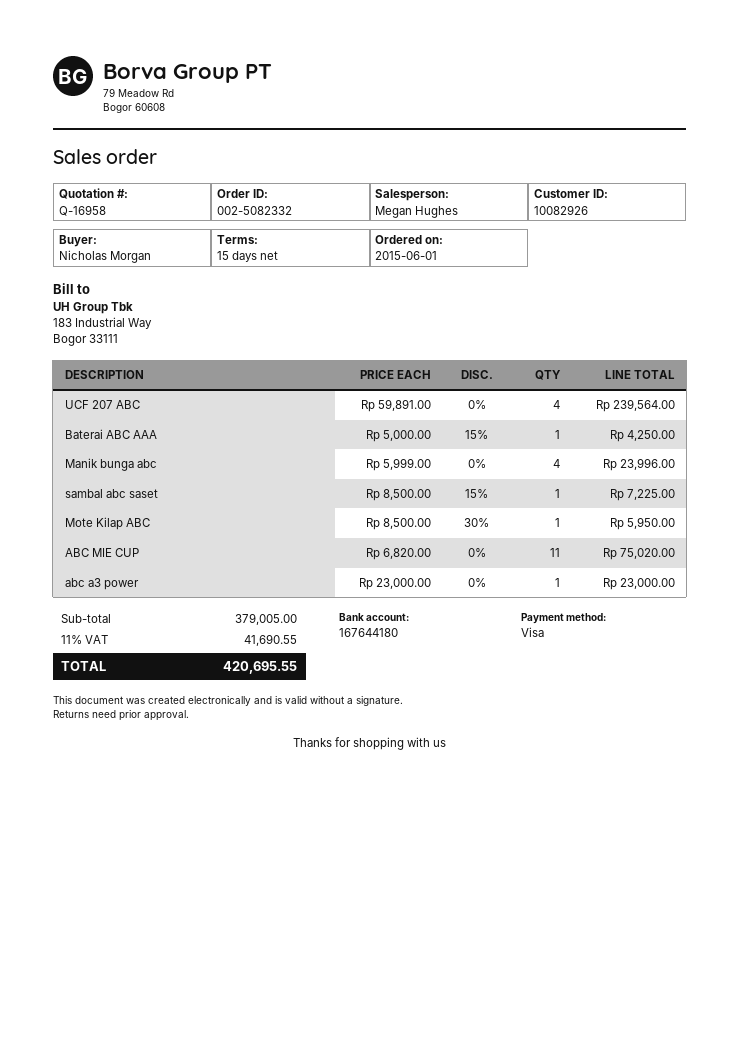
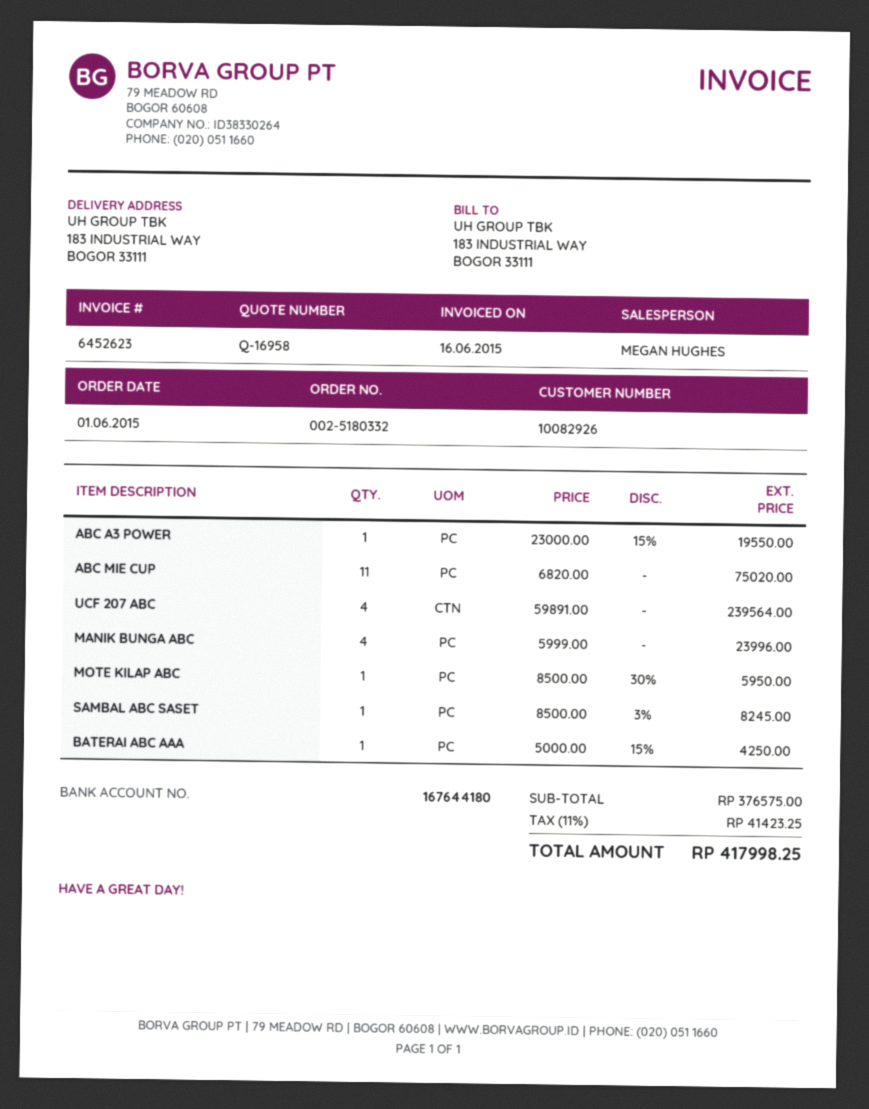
order number: 002-5082332 -> 002-5180332
sambal abc saset: 1 x 8500.00 - 15% = 7225.00 -> 1 x 8500.00 - 3% = 8245.00
abc a3 power: 1 x 23000.00 = 23000.00 -> 1 x 23000.00 - 15% = 19550.00
subtotal: 379005.00 -> 376575.00
tax: 11% = 41690.55 -> 11% = 41423.25
total: 420695.55 -> 417998.25

